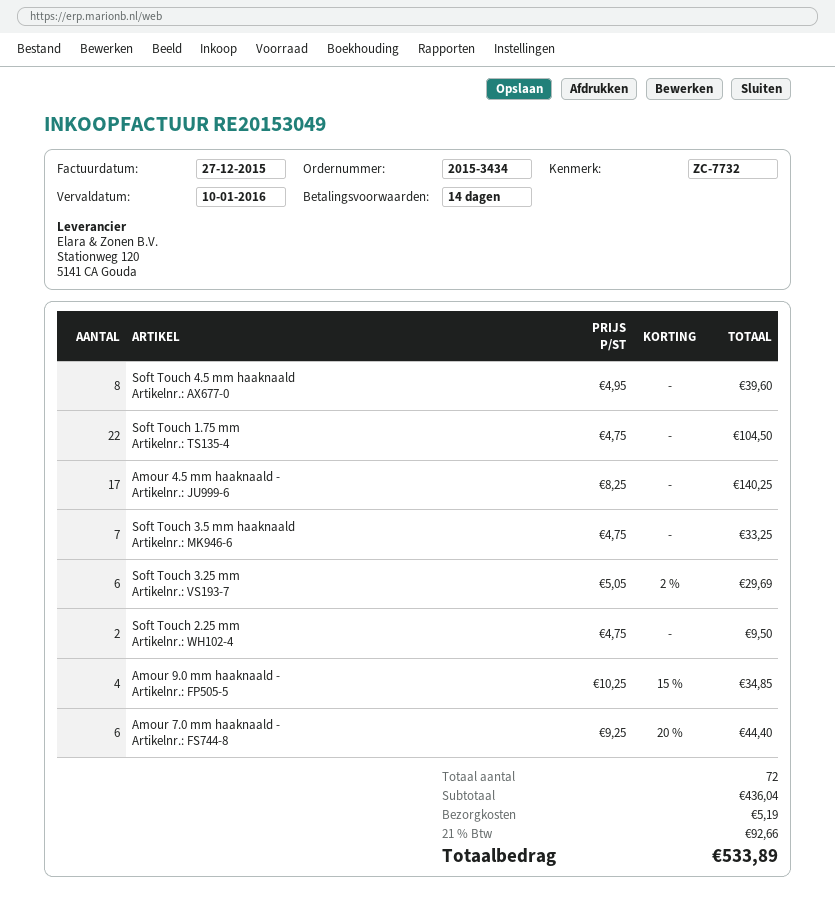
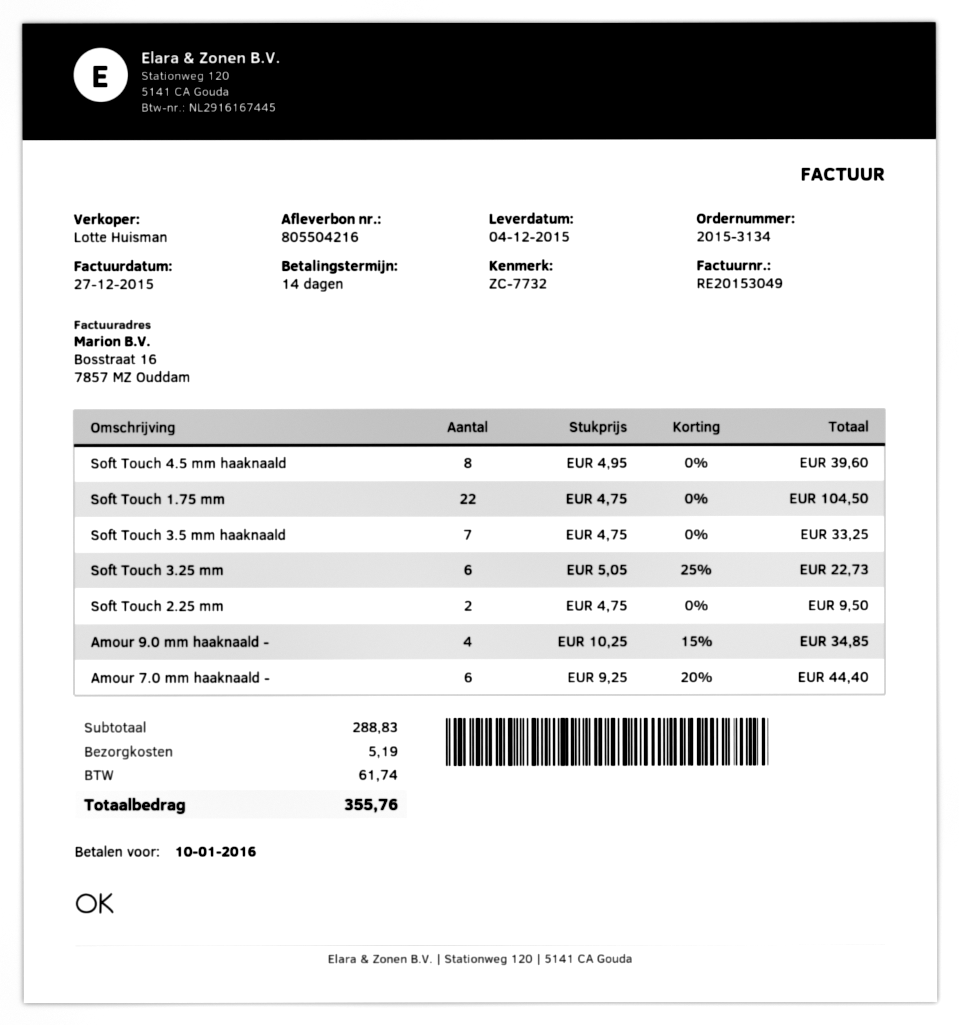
order number: 2015-3434 -> 2015-3134
Amour 4.5 mm haaknaald -: 17 x 8.25 = 140.25 -> none
Soft Touch 3.25 mm: 6 x 5.05 - 2% = 29.69 -> 6 x 5.05 - 25% = 22.73
subtotal: 436.04 -> 288.83
tax: 92.66 -> 61.74
total: 533.89 -> 355.76

